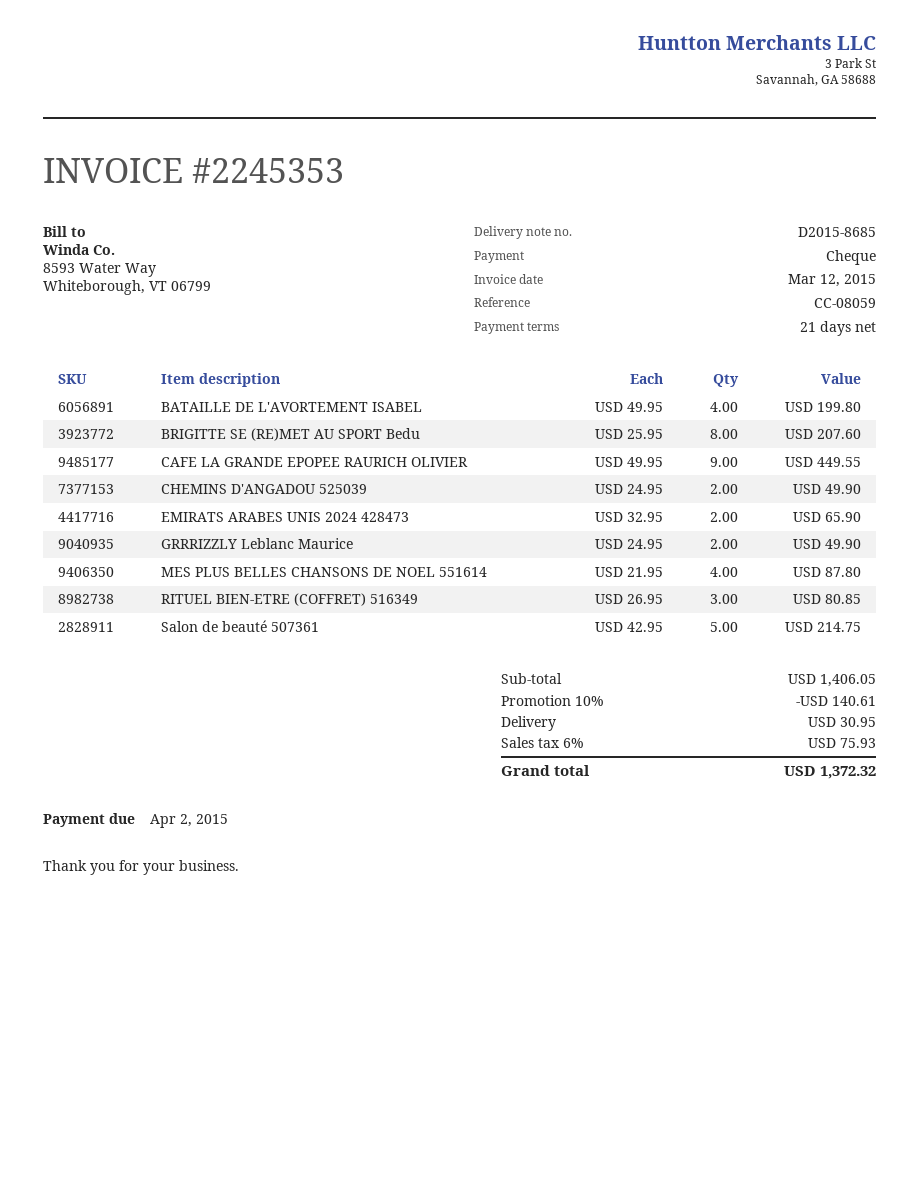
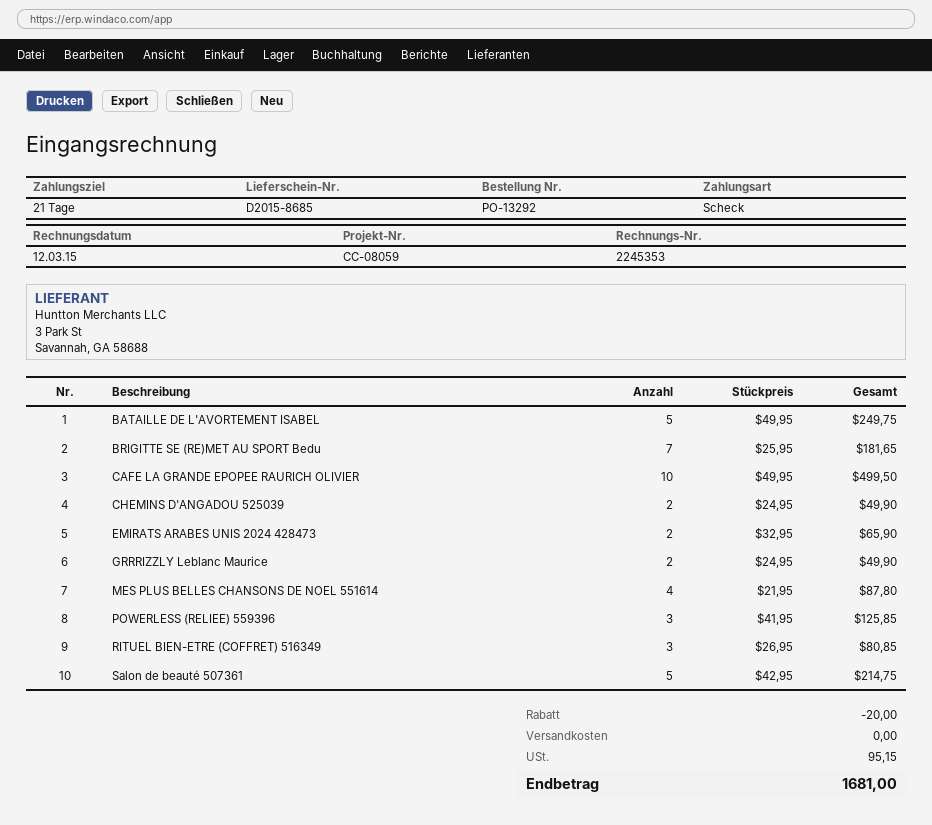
BATAILLE DE L'AVORTEMENT ISABEL: 4 x 49.95 = 199.80 -> 5 x 49.95 = 249.75
BRIGITTE SE (RE)MET AU SPORT Bedu: 8 x 25.95 = 207.60 -> 7 x 25.95 = 181.65
CAFE LA GRANDE EPOPEE RAURICH OLIVIER: 9 x 49.95 = 449.55 -> 10 x 49.95 = 499.50
POWERLESS (RELIEE) 559396: none -> 3 x 41.95 = 125.85
discount: 140.61 -> 20.00
shipping: 30.95 -> 0.00
tax: 75.93 -> 95.15
total: 1372.32 -> 1681.00

